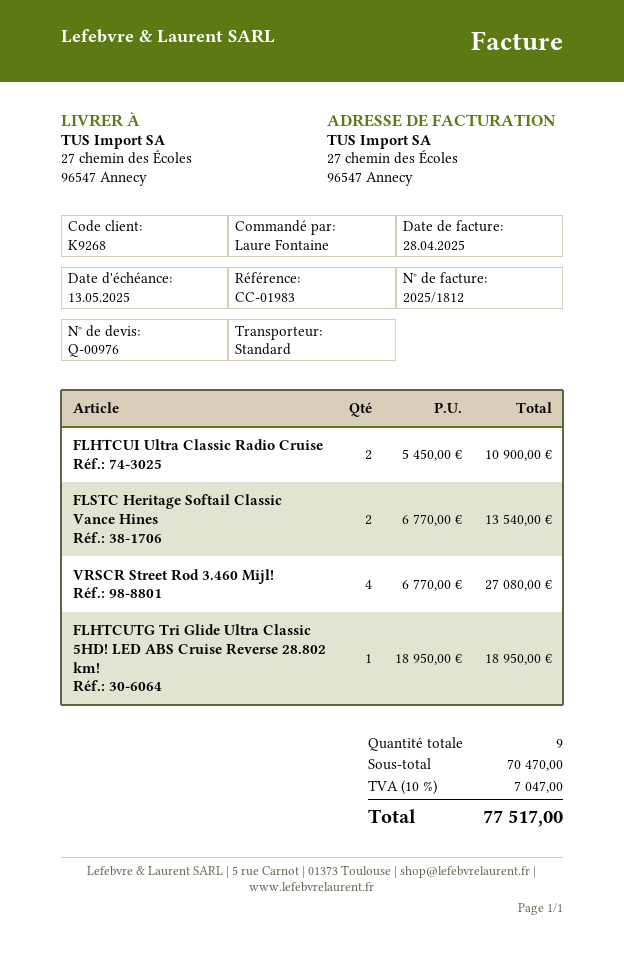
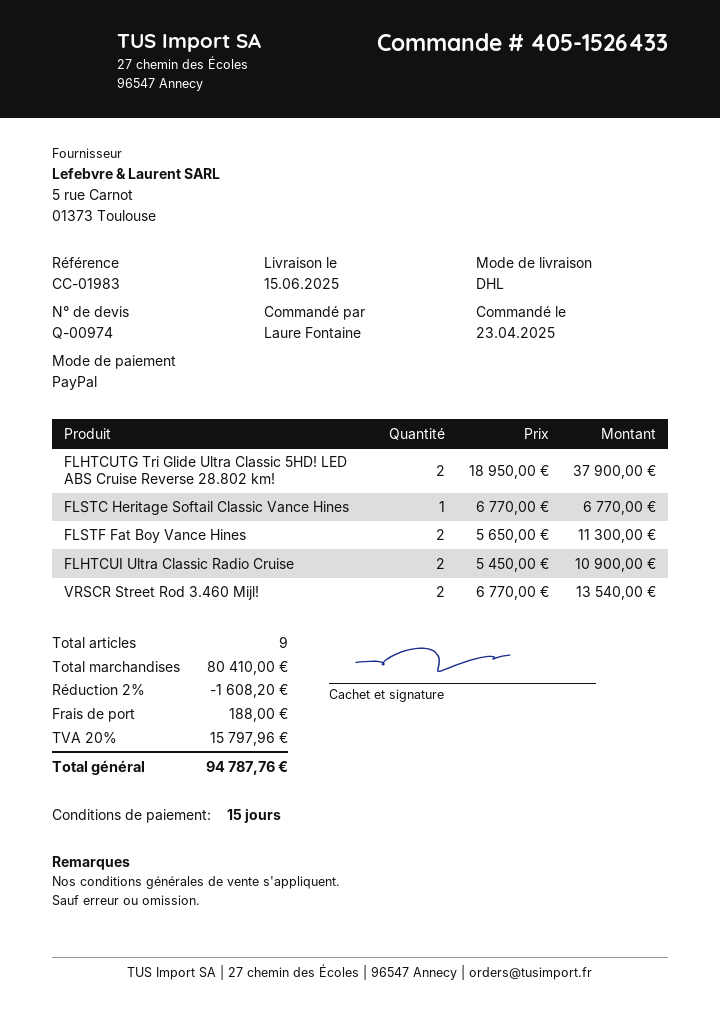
quote number: Q-00976 -> Q-00974
shipping method: standard -> DHL
FLSTC Heritage Softail Classic Vance Hines: 2 x 6770.00 = 13540.00 -> 1 x 6770.00 = 6770.00
VRSCR Street Rod 3.460 Mijl!: 4 x 6770.00 = 27080.00 -> 2 x 6770.00 = 13540.00
FLHTCUTG Tri Glide Ultra Classic 5HD! LED ABS Cruise Reverse 28.802 km!: 1 x 18950.00 = 18950.00 -> 2 x 18950.00 = 37900.00
FLSTF Fat Boy Vance Hines: none -> 2 x 5650.00 = 11300.00
subtotal: 70470.00 -> 80410.00
discount: none -> 2% = 1608.20
shipping: none -> 188.00
tax: 10% = 7047.00 -> 20% = 15797.96
total: 77517.00 -> 94787.76

